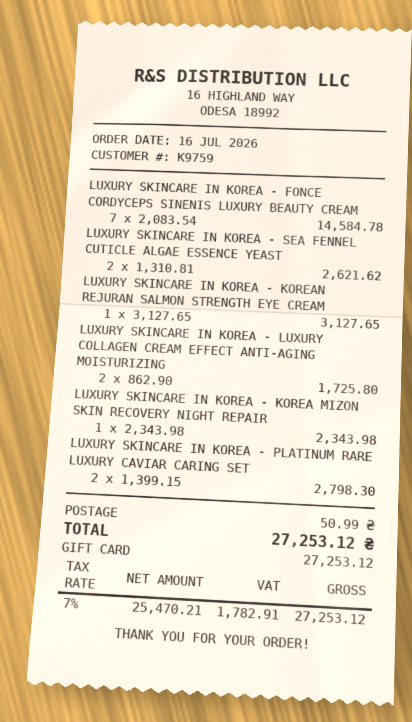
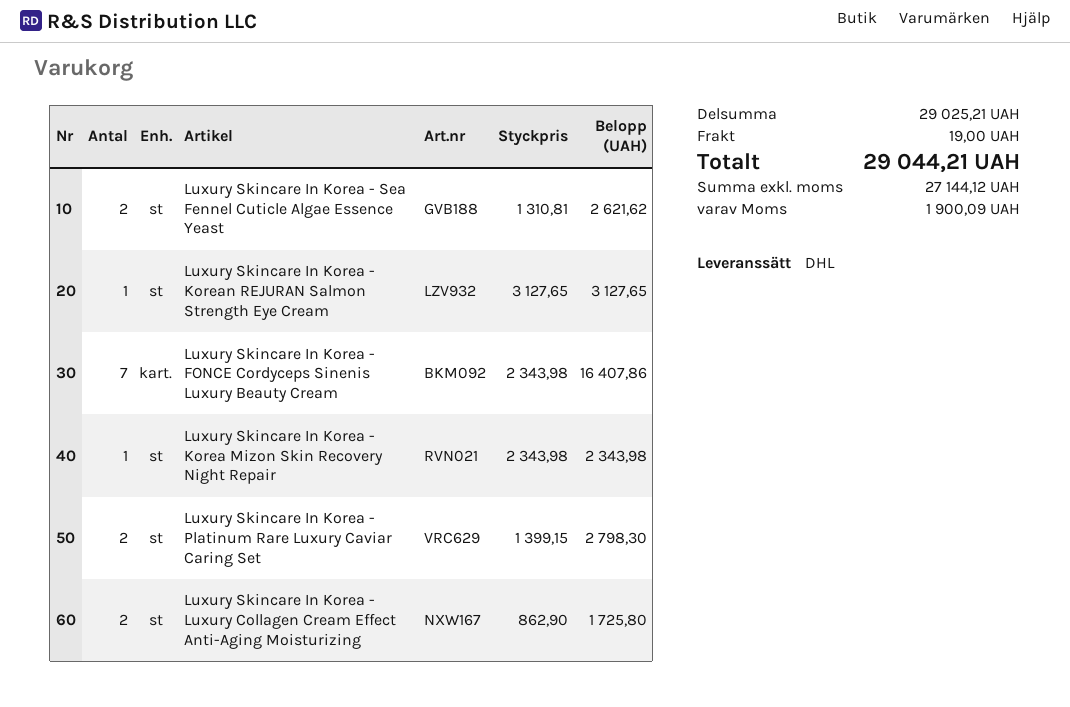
LUXURY SKINCARE IN KOREA - FONCE CORDYCEPS SINENIS LUXURY BEAUTY CREAM: 7 x 2083.54 = 14584.78 -> 7 x 2343.98 = 16407.86
shipping: 50.99 -> 19.00
net: 25470.21 -> 27144.12
tax: 1782.91 -> 1900.09
total: 27253.12 -> 29044.21

